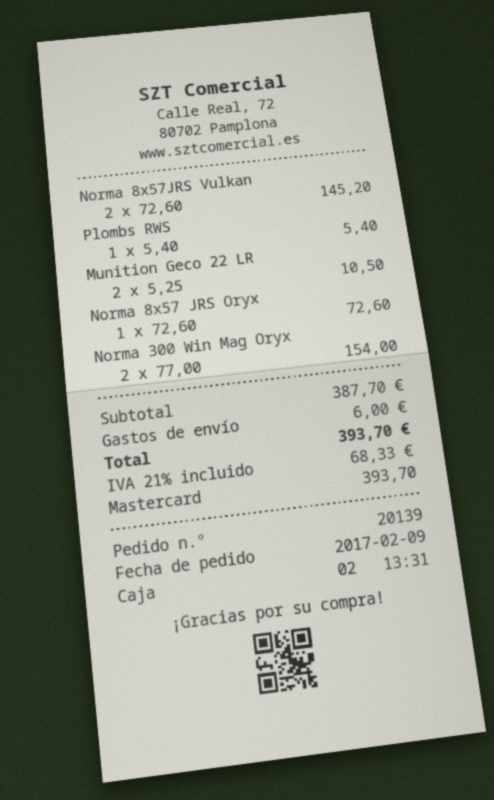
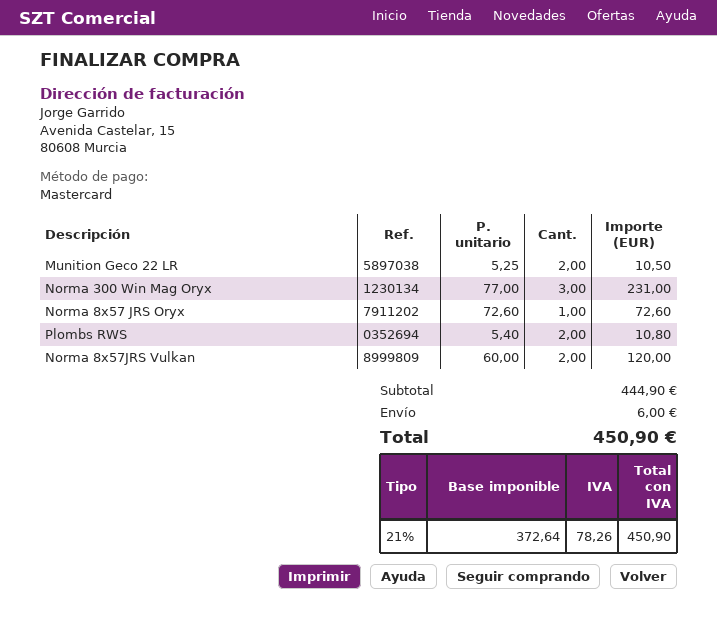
Norma 8x57JRS Vulkan: 2 x 72.60 = 145.20 -> 2 x 60.00 = 120.00
Plombs RWS: 1 x 5.40 = 5.40 -> 2 x 5.40 = 10.80
Norma 300 Win Mag Oryx: 2 x 77.00 = 154.00 -> 3 x 77.00 = 231.00
subtotal: 387.70 -> 444.90
tax: 21% = 68.33 -> 21% = 78.26
total: 393.70 -> 450.90

